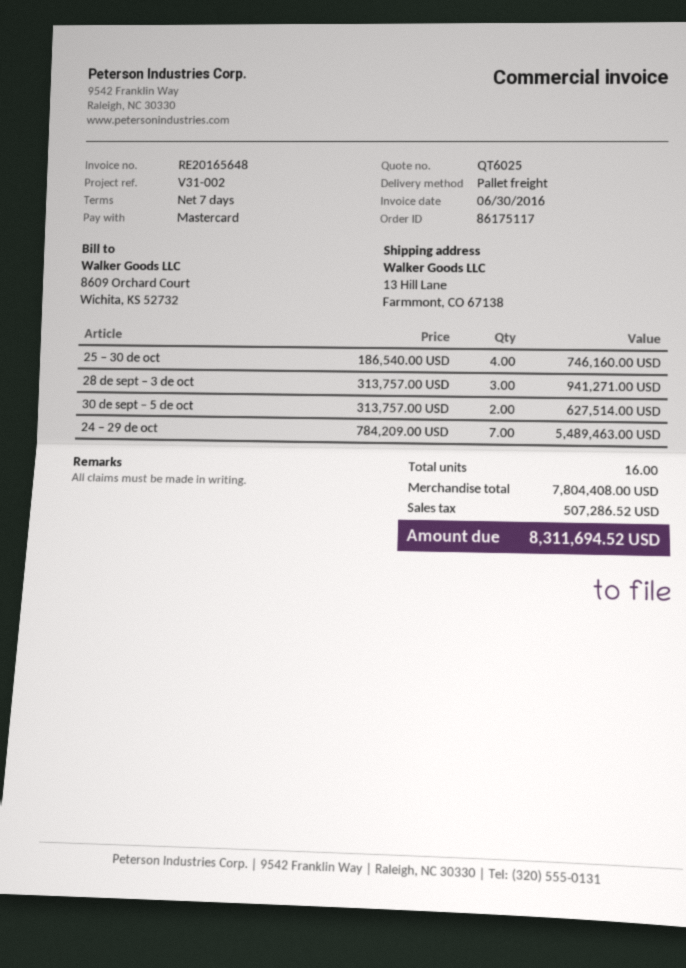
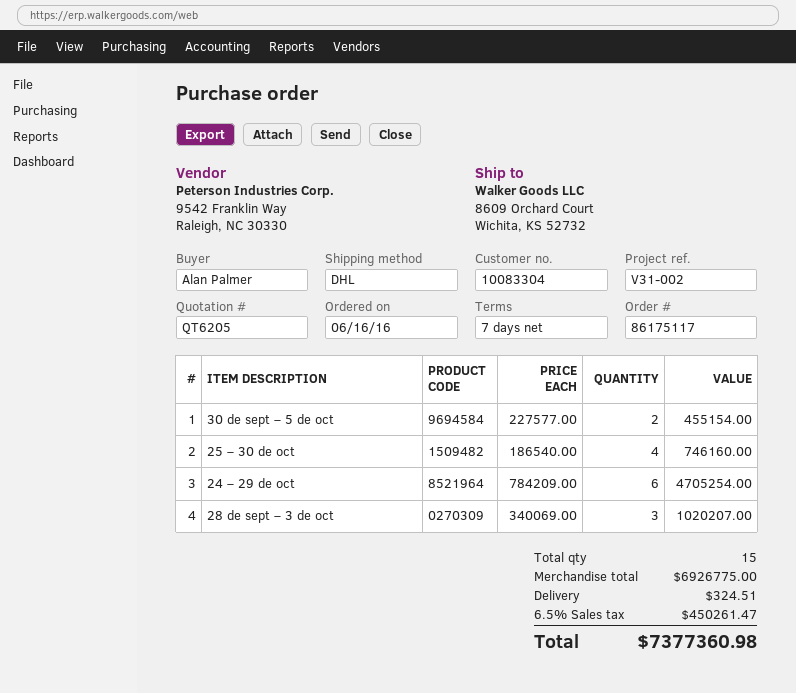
quote number: QT6025 -> QT6205
shipping method: pallet freight -> DHL
ship to: 13 Hill Lane, Farmmont, CO 67138 -> 8609 Orchard Court, Wichita, KS 52732
28 de sept – 3 de oct: 3 x 313757.00 = 941271.00 -> 3 x 340069.00 = 1020207.00
30 de sept – 5 de oct: 2 x 313757.00 = 627514.00 -> 2 x 227577.00 = 455154.00
24 – 29 de oct: 7 x 784209.00 = 5489463.00 -> 6 x 784209.00 = 4705254.00
total quantity: 16 -> 15
subtotal: 7804408.00 -> 6926775.00
shipping: none -> 324.51
tax: 507286.52 -> 450261.47
total: 8311694.52 -> 7377360.98

